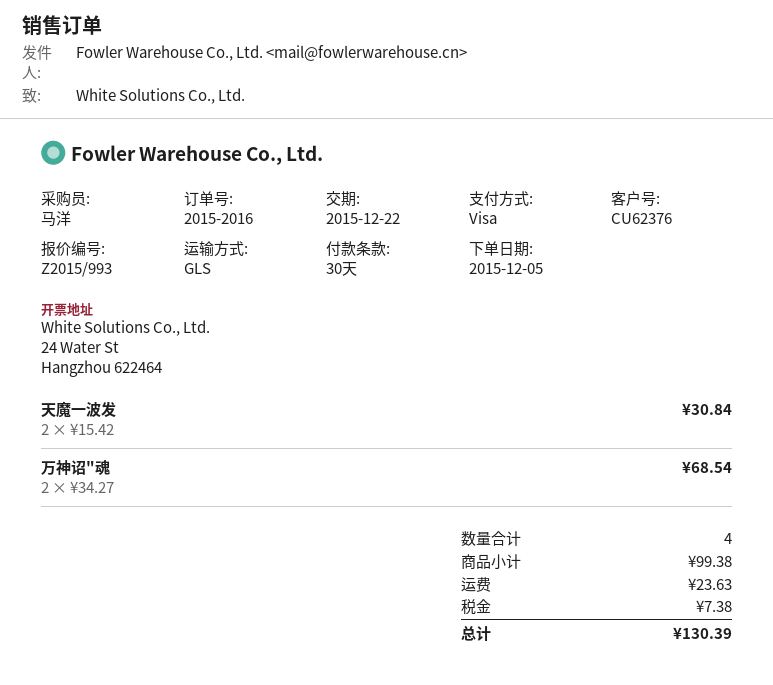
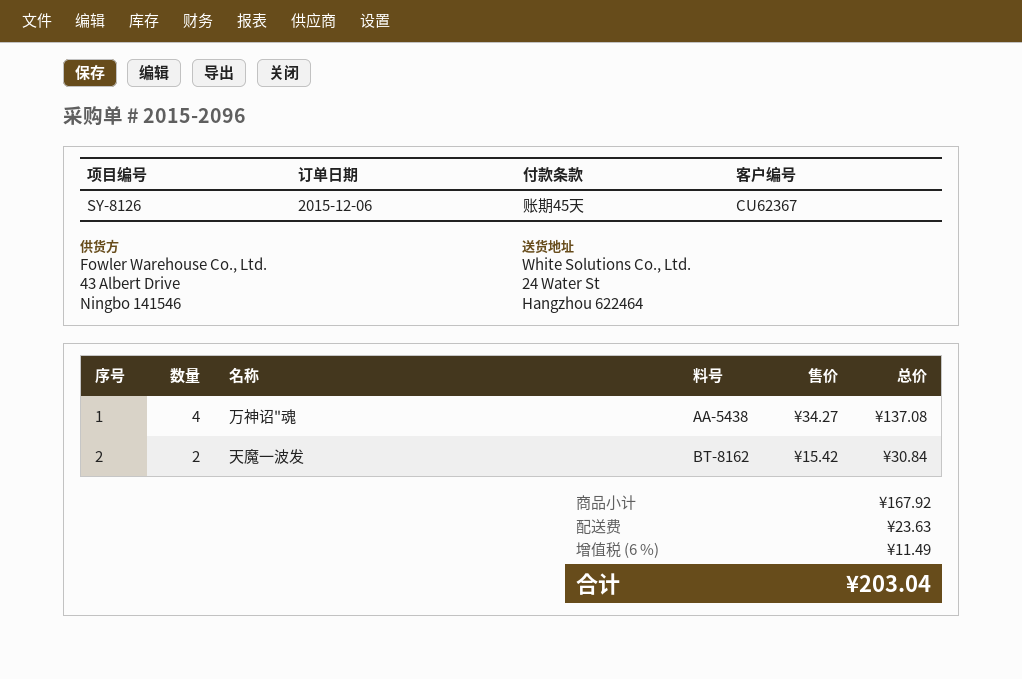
order number: 2015-2016 -> 2015-2096
order date: 2015-12-05 -> 2015-12-06
payment terms: 30 days -> 45 days
customer number: CU62376 -> CU62367
万神诏"魂: 2 x 34.27 = 68.54 -> 4 x 34.27 = 137.08
subtotal: 99.38 -> 167.92
tax: 7.38 -> 11.49
total: 130.39 -> 203.04

